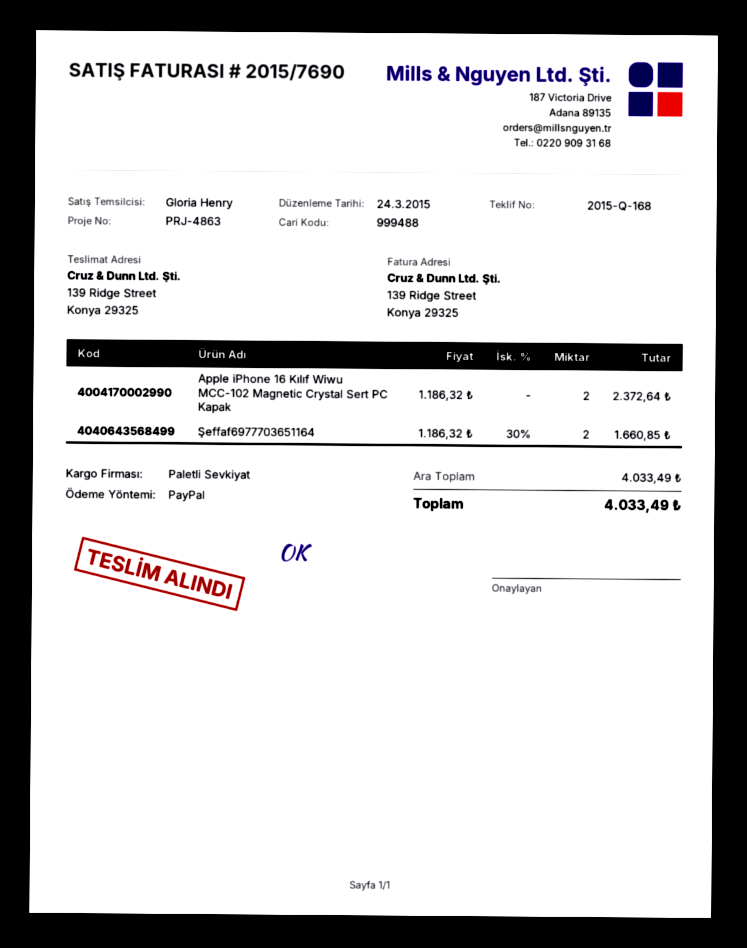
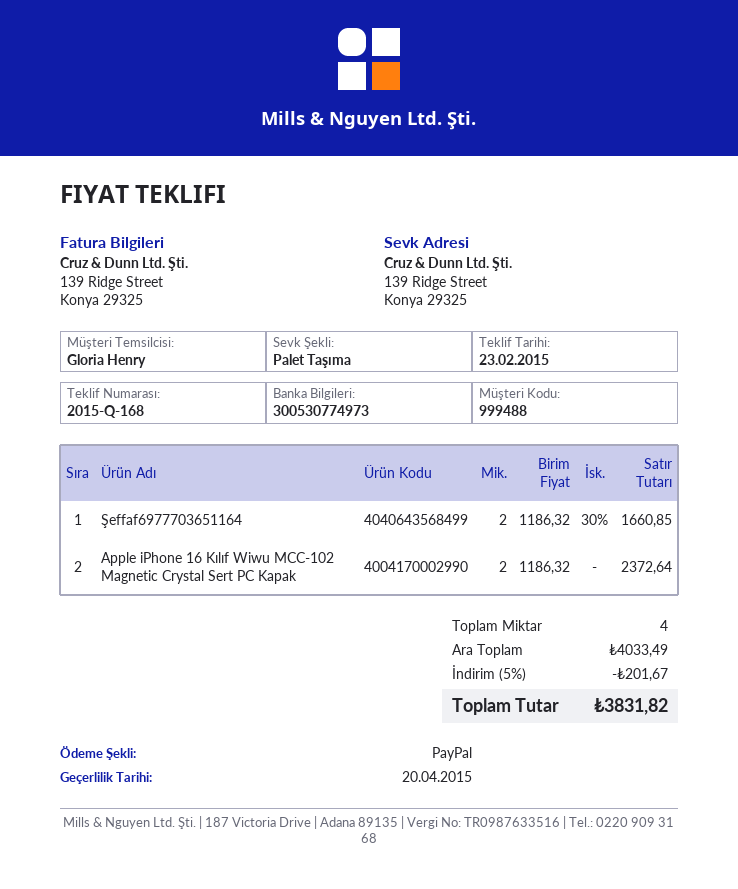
discount: none -> 5% = 201.67
total: 4033.49 -> 3831.82

